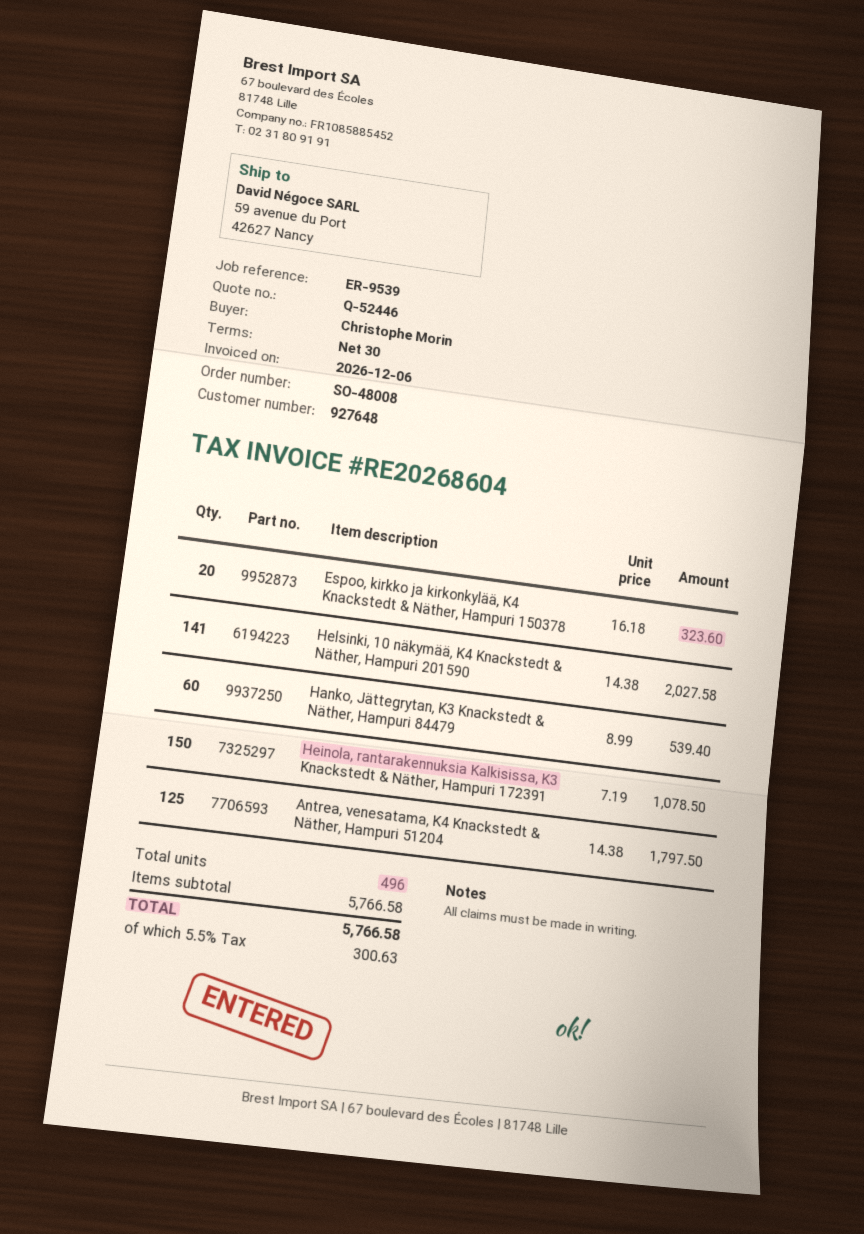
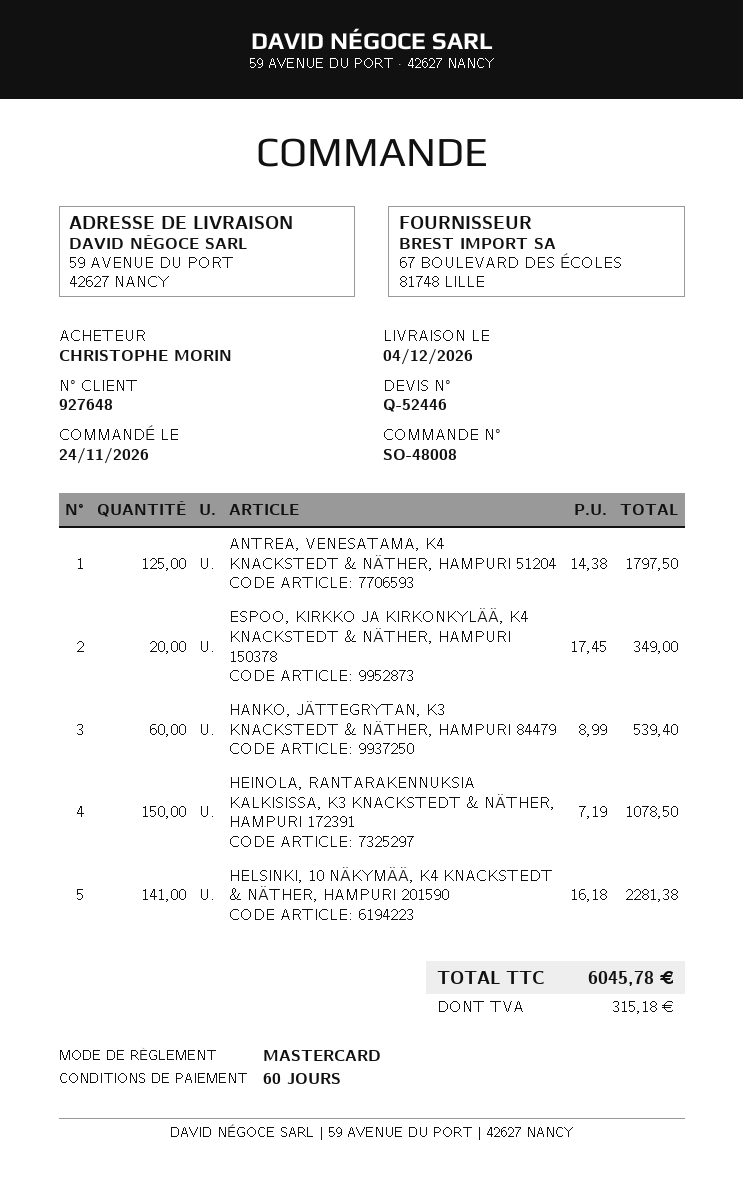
payment terms: 30 days -> 60 days
Espoo, kirkko ja kirkonkylää, K4 Knackstedt & Näther, Hampuri 150378: 20 x 16.18 = 323.60 -> 20 x 17.45 = 349.00
Helsinki, 10 näkymää, K4 Knackstedt & Näther, Hampuri 201590: 141 x 14.38 = 2027.58 -> 141 x 16.18 = 2281.38
tax: 300.63 -> 315.18
total: 5766.58 -> 6045.78

